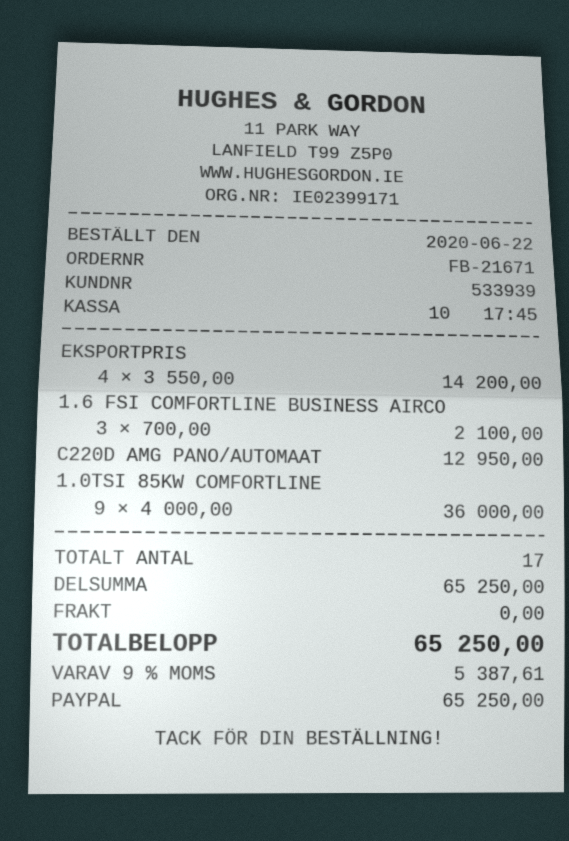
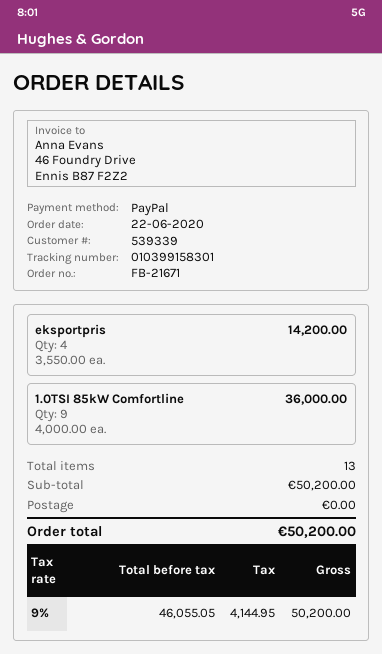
customer number: 533939 -> 539339
1.6 FSI COMFORTLINE BUSINESS AIRCO: 3 x 700.00 = 2100.00 -> none
C220D AMG PANO/AUTOMAAT: 1 x 12950.00 = 12950.00 -> none
total quantity: 17 -> 13
subtotal: 65250.00 -> 50200.00
tax: 9% = 5387.61 -> 9% = 4144.95
total: 65250.00 -> 50200.00

